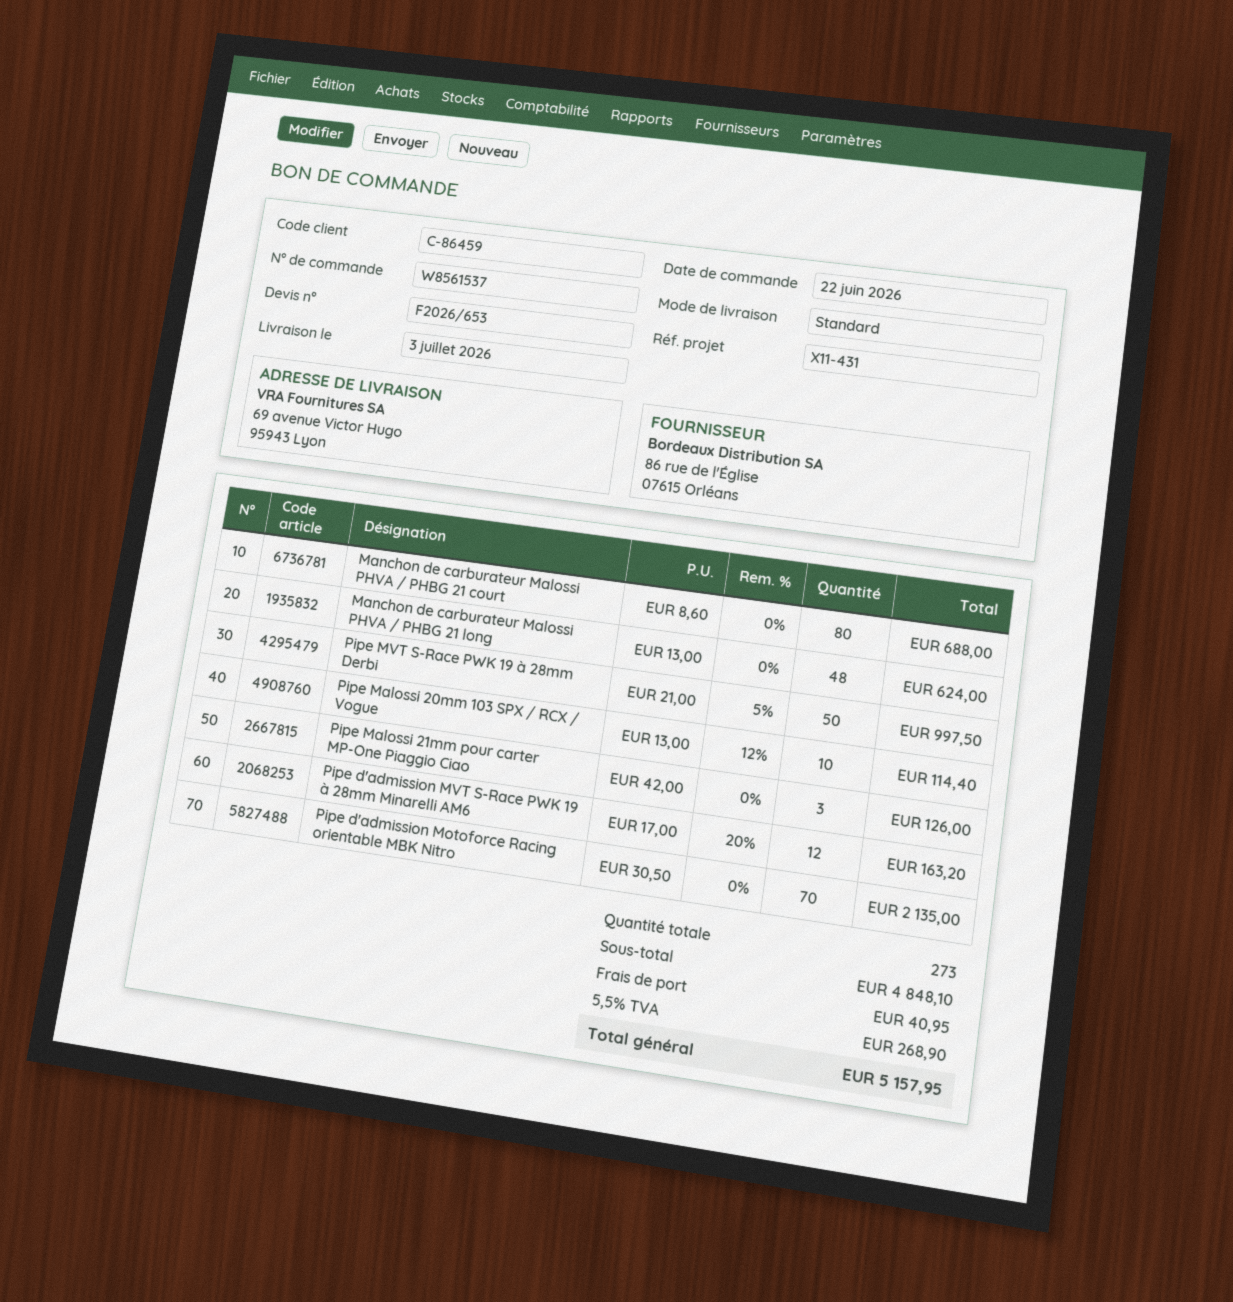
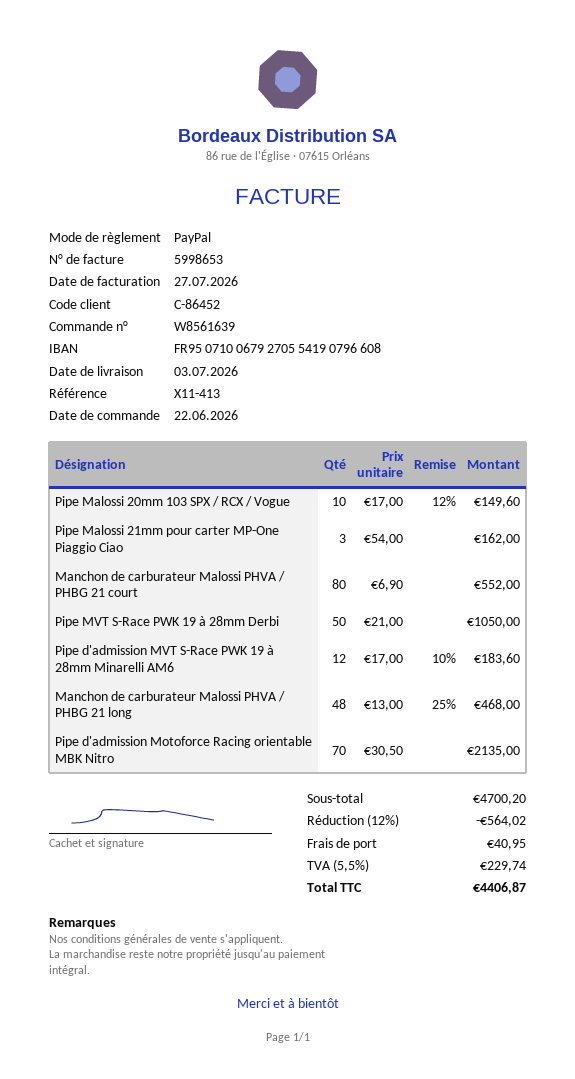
order number: W8561537 -> W8561639
customer number: C-86459 -> C-86452
reference: X11-431 -> X11-413
Manchon de carburateur Malossi PHVA / PHBG 21 court: 80 x 8.60 = 688.00 -> 80 x 6.90 = 552.00
Manchon de carburateur Malossi PHVA / PHBG 21 long: 48 x 13.00 = 624.00 -> 48 x 13.00 - 25% = 468.00
Pipe MVT S-Race PWK 19 à 28mm Derbi: 50 x 21.00 - 5% = 997.50 -> 50 x 21.00 = 1050.00
Pipe Malossi 20mm 103 SPX / RCX / Vogue: 10 x 13.00 - 12% = 114.40 -> 10 x 17.00 - 12% = 149.60
Pipe Malossi 21mm pour carter MP-One Piaggio Ciao: 3 x 42.00 = 126.00 -> 3 x 54.00 = 162.00
Pipe d'admission MVT S-Race PWK 19 à 28mm Minarelli AM6: 12 x 17.00 - 20% = 163.20 -> 12 x 17.00 - 10% = 183.60
subtotal: 4848.10 -> 4700.20
discount: none -> 12% = 564.02
tax: 5.5% = 268.90 -> 5.5% = 229.74
total: 5157.95 -> 4406.87

